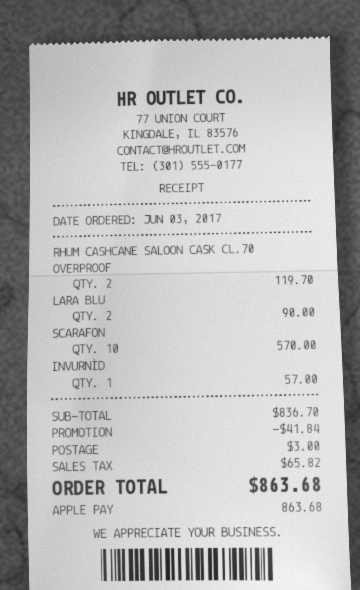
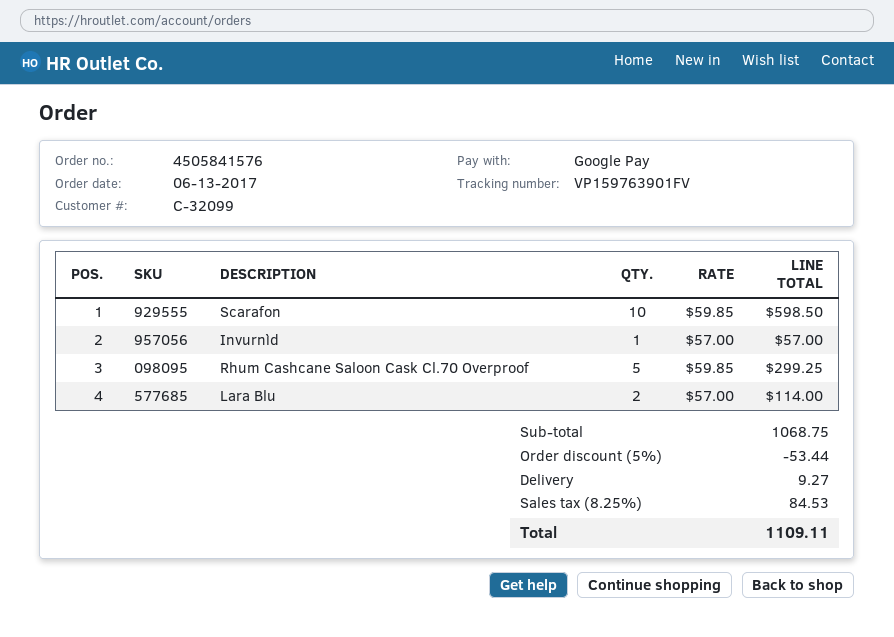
order date: 2017-06-03 -> 2017-06-13
payment method: Apple Pay -> Google Pay
RHUM CASHCANE SALOON CASK CL.70 OVERPROOF: 2 for 119.70 -> 5 for 299.25
LARA BLU: 2 for 90.00 -> 2 for 114.00
SCARAFON: 10 for 570.00 -> 10 for 598.50
subtotal: 836.70 -> 1068.75
discount: 41.84 -> 53.44
shipping: 3.00 -> 9.27
tax: 65.82 -> 84.53
total: 863.68 -> 1109.11

